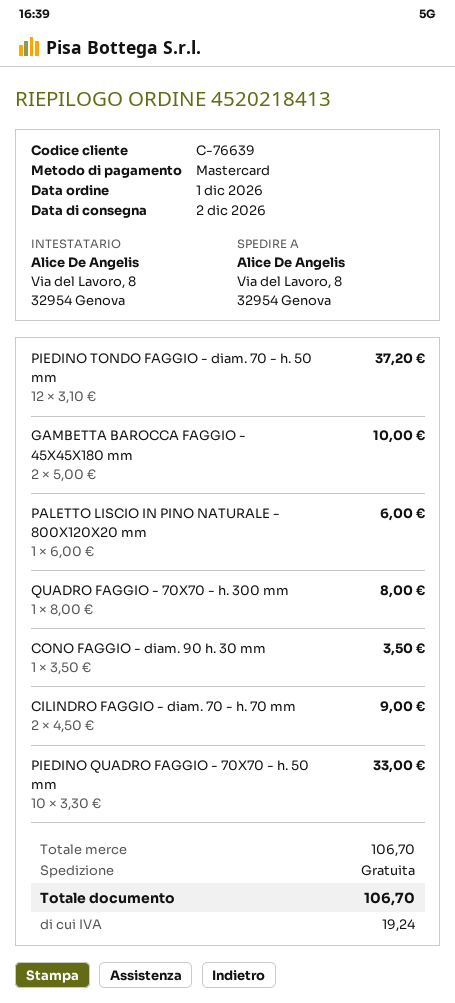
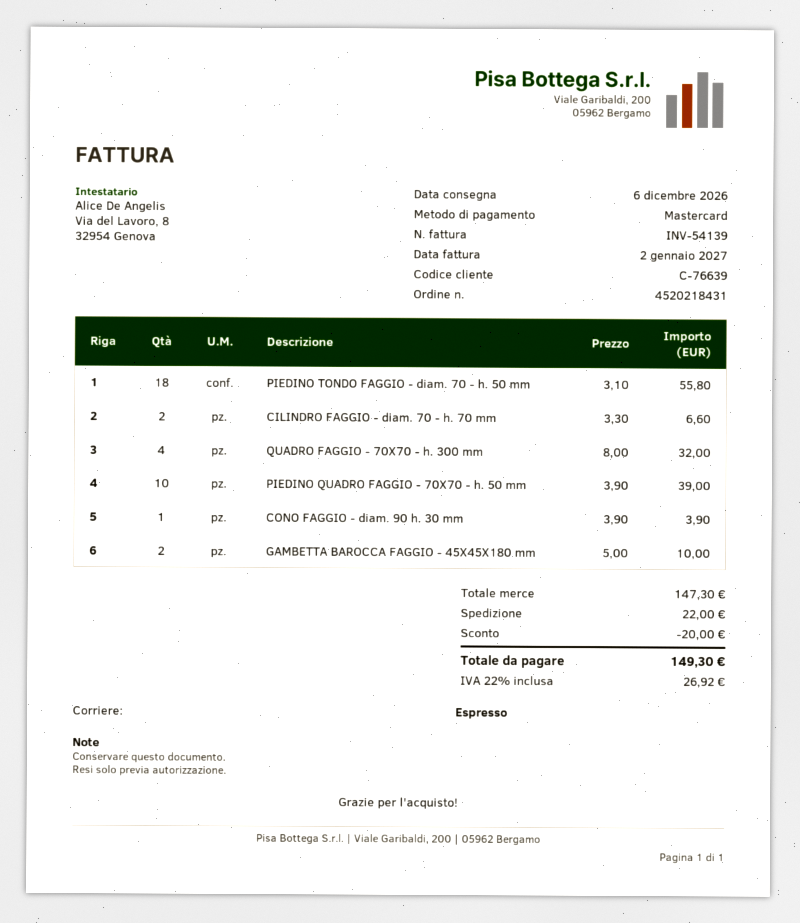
order number: 4520218413 -> 4520218431
delivery date: 2026-12-02 -> 2026-12-06
PIEDINO TONDO FAGGIO - diam. 70 - h. 50 mm: 12 x 3.10 = 37.20 -> 18 x 3.10 = 55.80
PALETTO LISCIO IN PINO NATURALE - 800X120X20 mm: 1 x 6.00 = 6.00 -> none
QUADRO FAGGIO - 70X70 - h. 300 mm: 1 x 8.00 = 8.00 -> 4 x 8.00 = 32.00
CONO FAGGIO - diam. 90 h. 30 mm: 1 x 3.50 = 3.50 -> 1 x 3.90 = 3.90
CILINDRO FAGGIO - diam. 70 - h. 70 mm: 2 x 4.50 = 9.00 -> 2 x 3.30 = 6.60
PIEDINO QUADRO FAGGIO - 70X70 - h. 50 mm: 10 x 3.30 = 33.00 -> 10 x 3.90 = 39.00
subtotal: 106.70 -> 147.30
discount: none -> 20.00
shipping: 0.00 -> 22.00
tax: 19.24 -> 26.92
total: 106.70 -> 149.30

